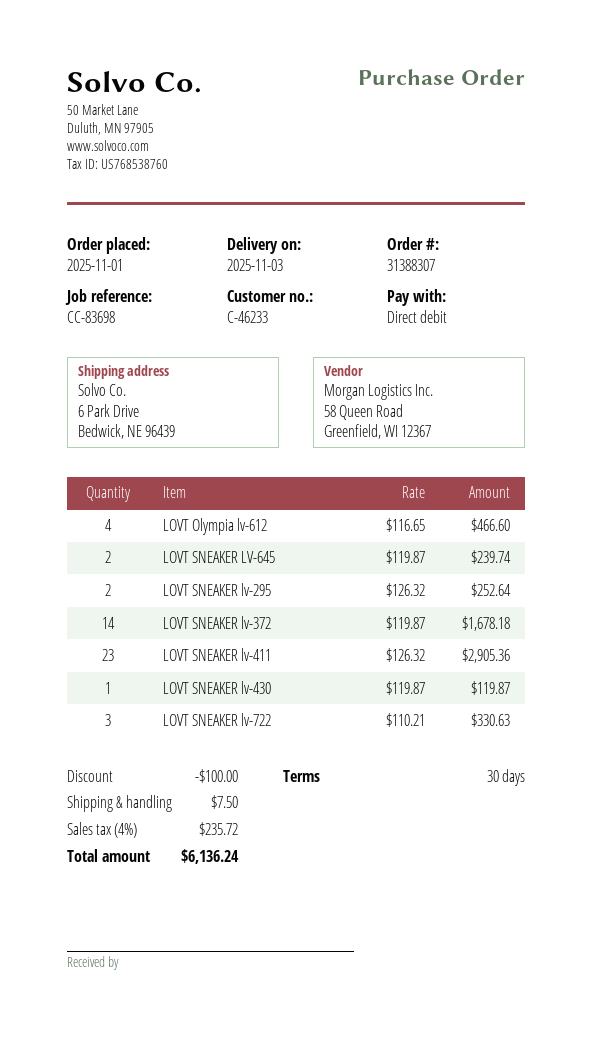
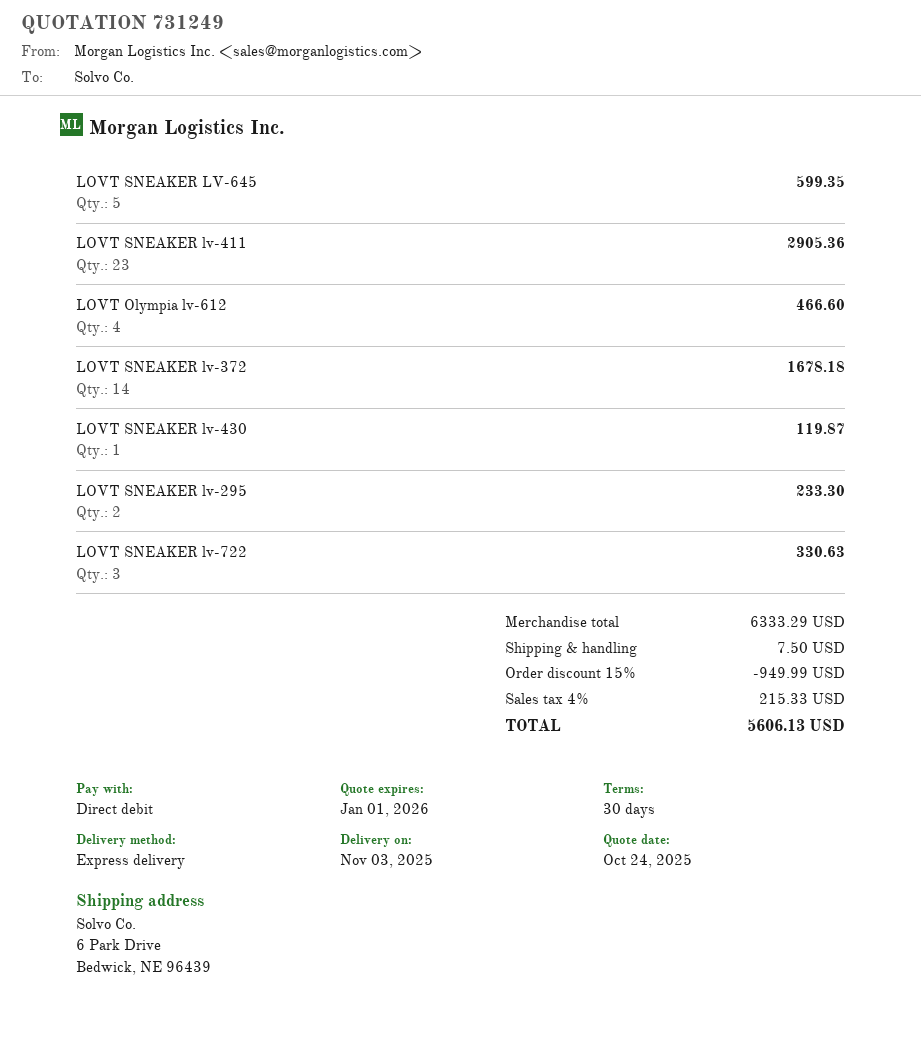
LOVT SNEAKER LV-645: 2 for 239.74 -> 5 for 599.35
LOVT SNEAKER lv-295: 2 for 252.64 -> 2 for 233.30
discount: 100.00 -> 949.99
tax: 4% = 235.72 -> 4% = 215.33
total: 6136.24 -> 5606.13

